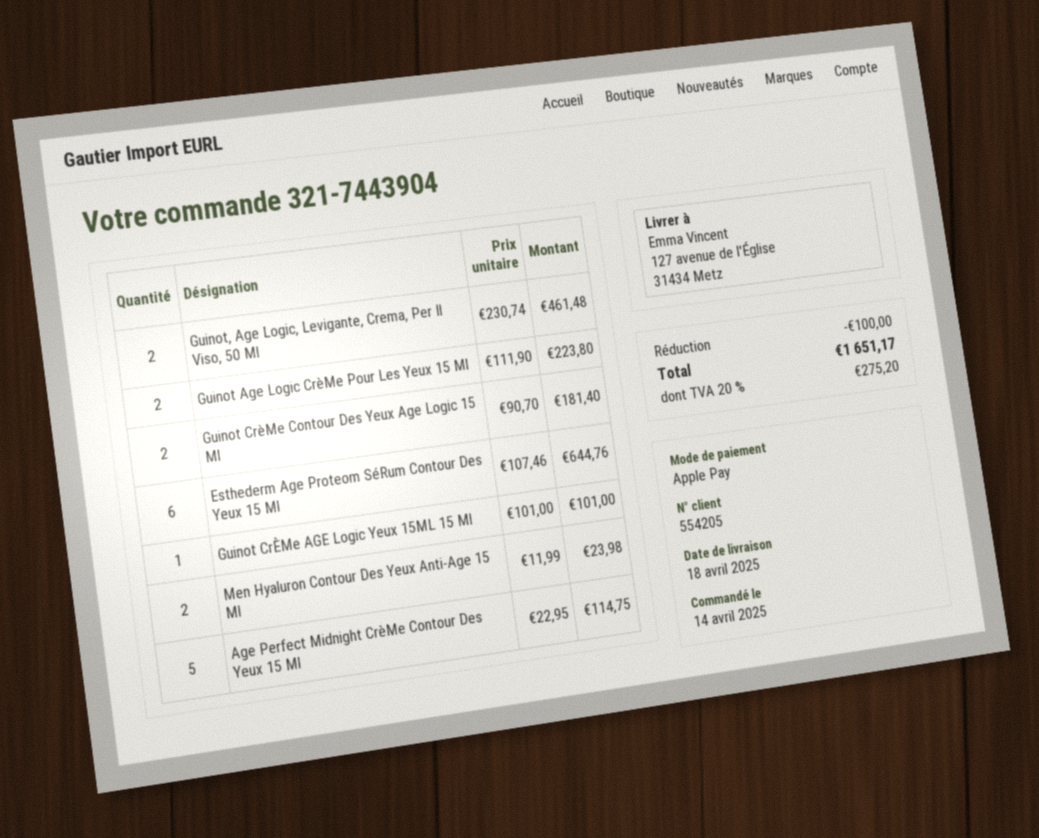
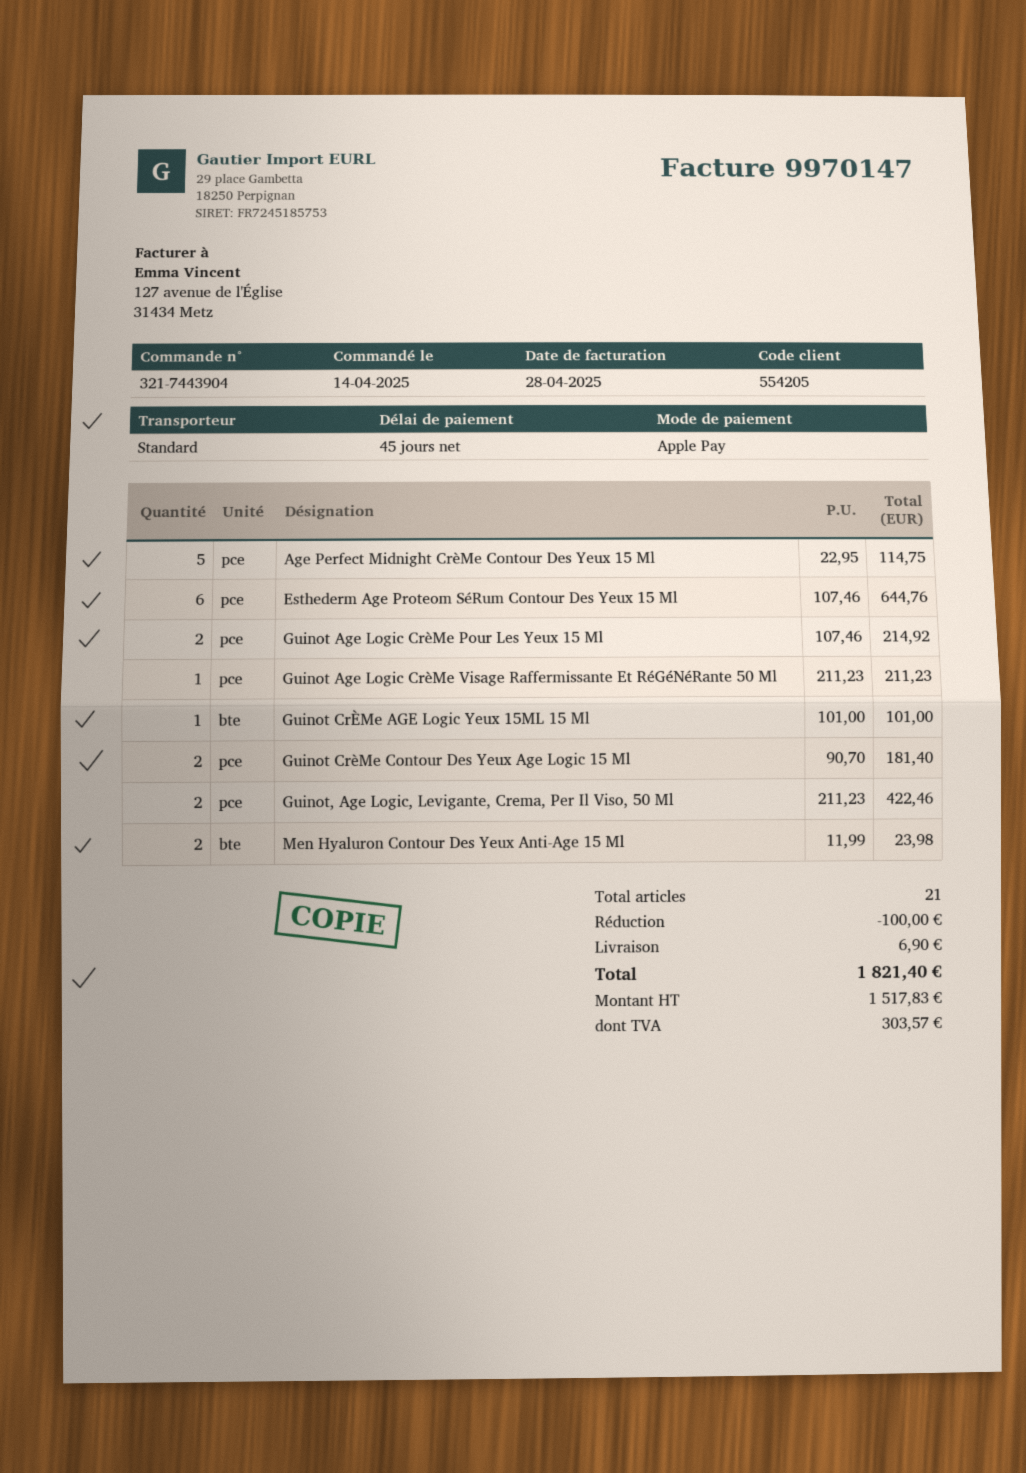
Guinot, Age Logic, Levigante, Crema, Per Il Viso, 50 Ml: 2 x 230.74 = 461.48 -> 2 x 211.23 = 422.46
Guinot Age Logic CrèMe Pour Les Yeux 15 Ml: 2 x 111.90 = 223.80 -> 2 x 107.46 = 214.92
Guinot Age Logic CrèMe Visage Raffermissante Et RéGéNéRante 50 Ml: none -> 1 x 211.23 = 211.23
shipping: none -> 6.90
tax: 275.20 -> 303.57
total: 1651.17 -> 1821.40

